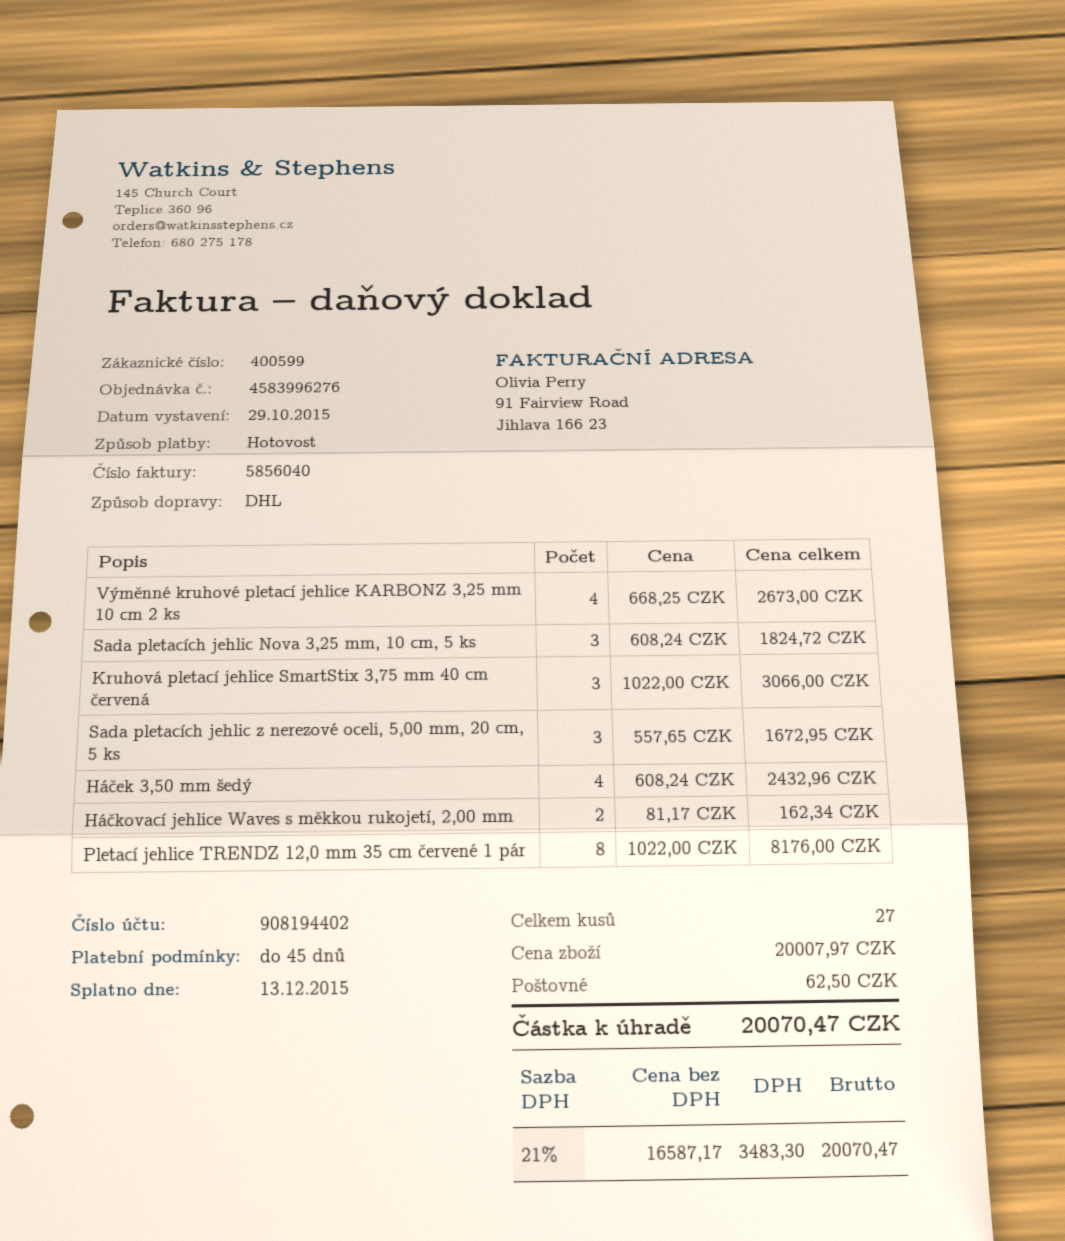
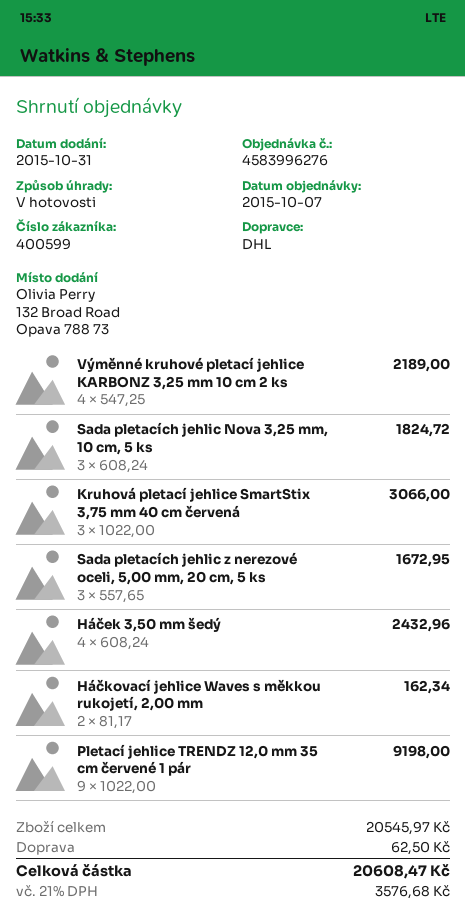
Výměnné kruhové pletací jehlice KARBONZ 3,25 mm 10 cm 2 ks: 4 x 668.25 = 2673.00 -> 4 x 547.25 = 2189.00
Pletací jehlice TRENDZ 12,0 mm 35 cm červené 1 pár: 8 x 1022.00 = 8176.00 -> 9 x 1022.00 = 9198.00
subtotal: 20007.97 -> 20545.97
tax: 21% = 3483.30 -> 21% = 3576.68
total: 20070.47 -> 20608.47

